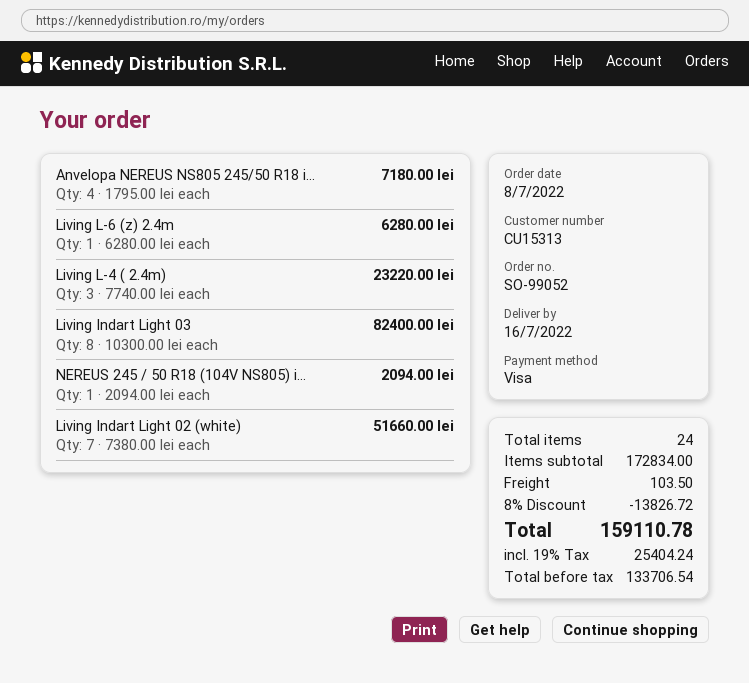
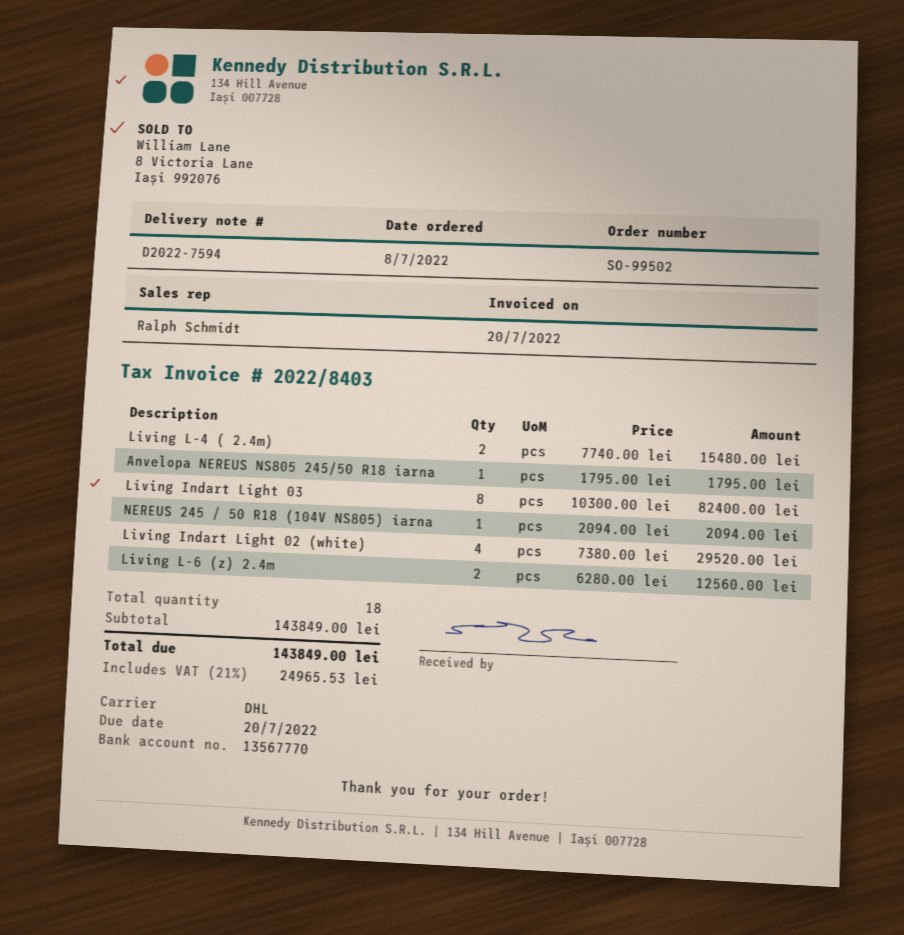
order number: SO-99052 -> SO-99502
Anvelopa NEREUS NS805 245/50 R18 i...: 4 x 1795.00 = 7180.00 -> 1 x 1795.00 = 1795.00
Living L-6 (z) 2.4m: 1 x 6280.00 = 6280.00 -> 2 x 6280.00 = 12560.00
Living L-4 ( 2.4m): 3 x 7740.00 = 23220.00 -> 2 x 7740.00 = 15480.00
Living Indart Light 02 (white): 7 x 7380.00 = 51660.00 -> 4 x 7380.00 = 29520.00
total quantity: 24 -> 18
subtotal: 172834.00 -> 143849.00
discount: 8% = 13826.72 -> none
shipping: 103.50 -> none
tax: 19% = 25404.24 -> 21% = 24965.53
total: 159110.78 -> 143849.00

